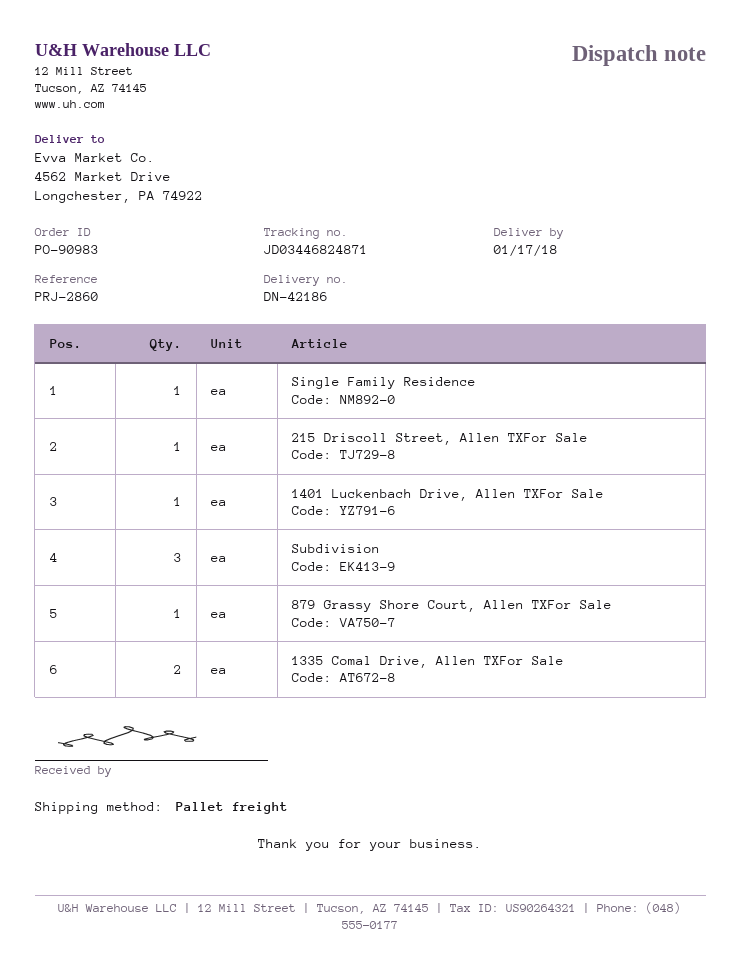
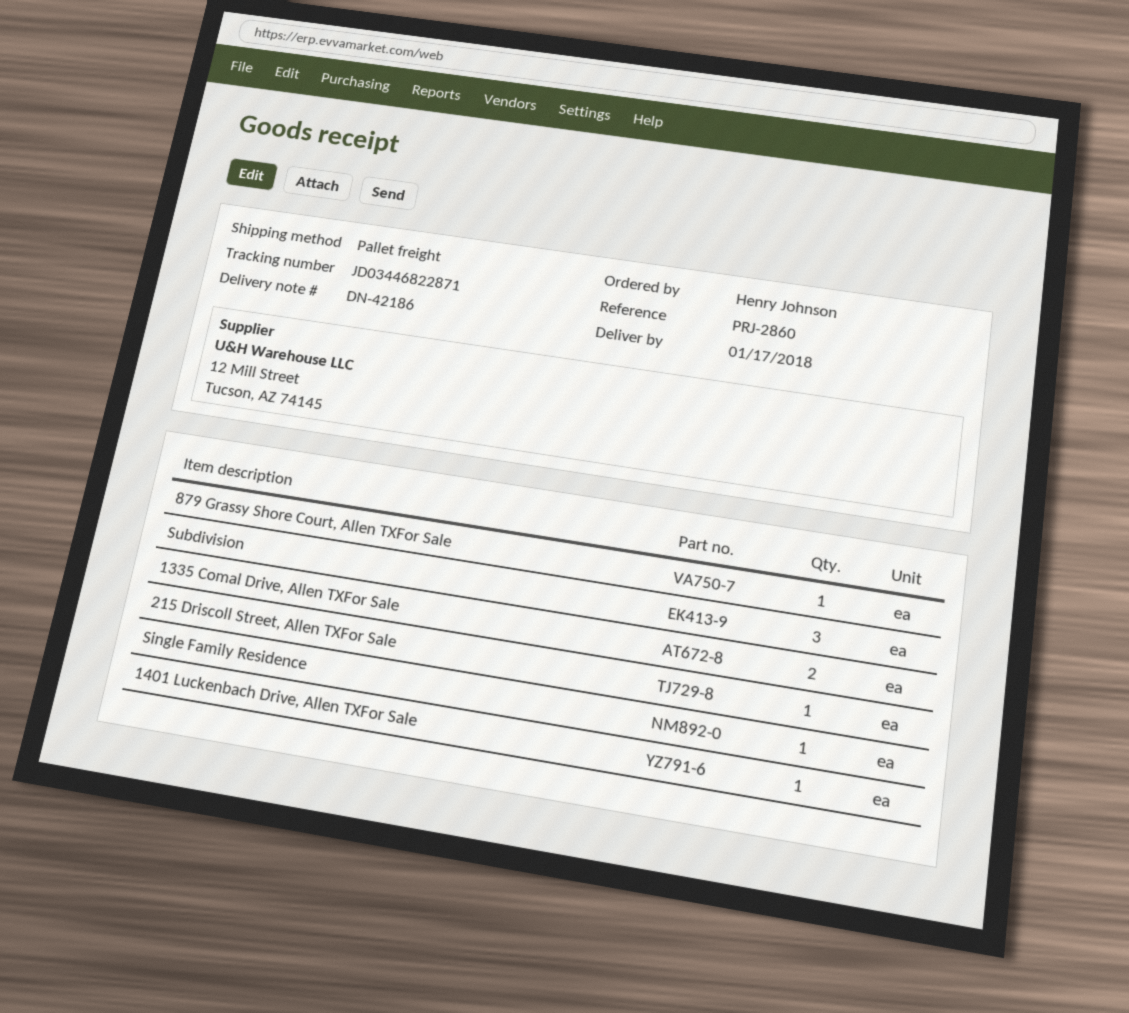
tracking number: JD03446824871 -> JD03446822871

